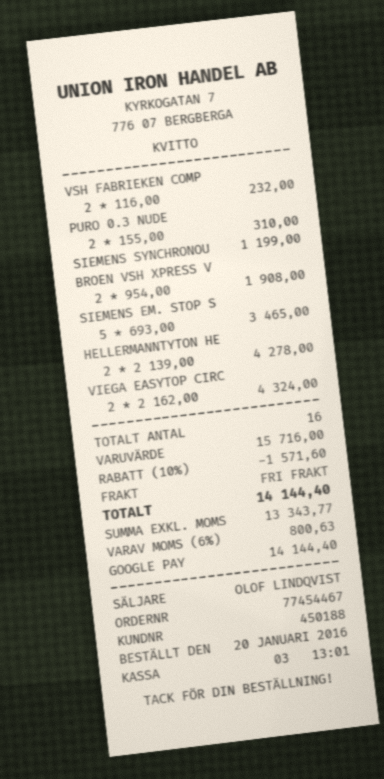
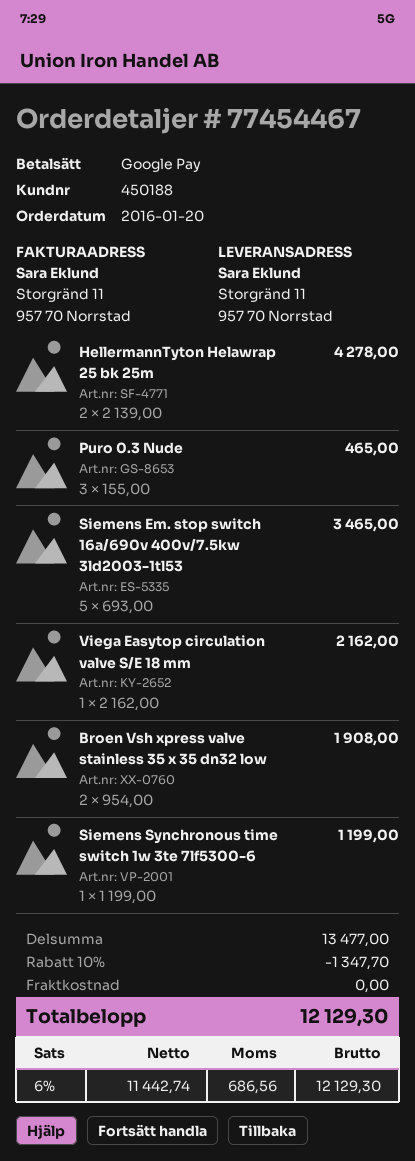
VSH FABRIEKEN COMP: 2 x 116.00 = 232.00 -> none
PURO 0.3 NUDE: 2 x 155.00 = 310.00 -> 3 x 155.00 = 465.00
VIEGA EASYTOP CIRC: 2 x 2162.00 = 4324.00 -> 1 x 2162.00 = 2162.00
subtotal: 15716.00 -> 13477.00
discount: 10% = 1571.60 -> 10% = 1347.70
net: 13343.77 -> 11442.74
tax: 6% = 800.63 -> 6% = 686.56
total: 14144.40 -> 12129.30

